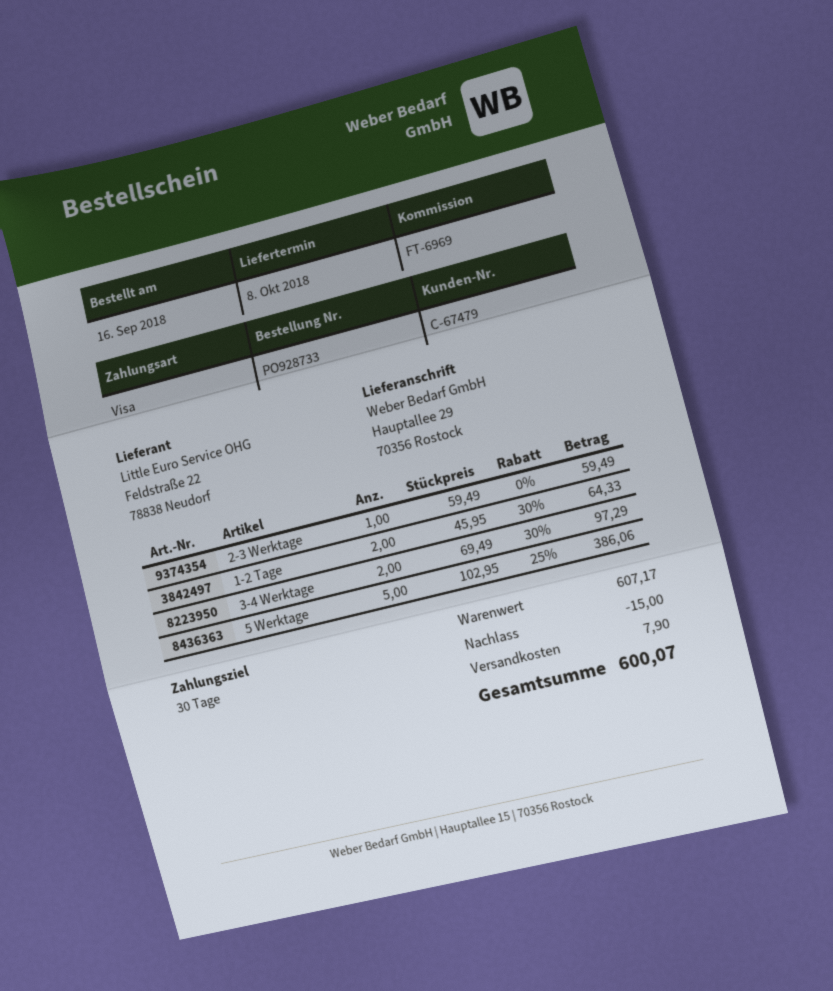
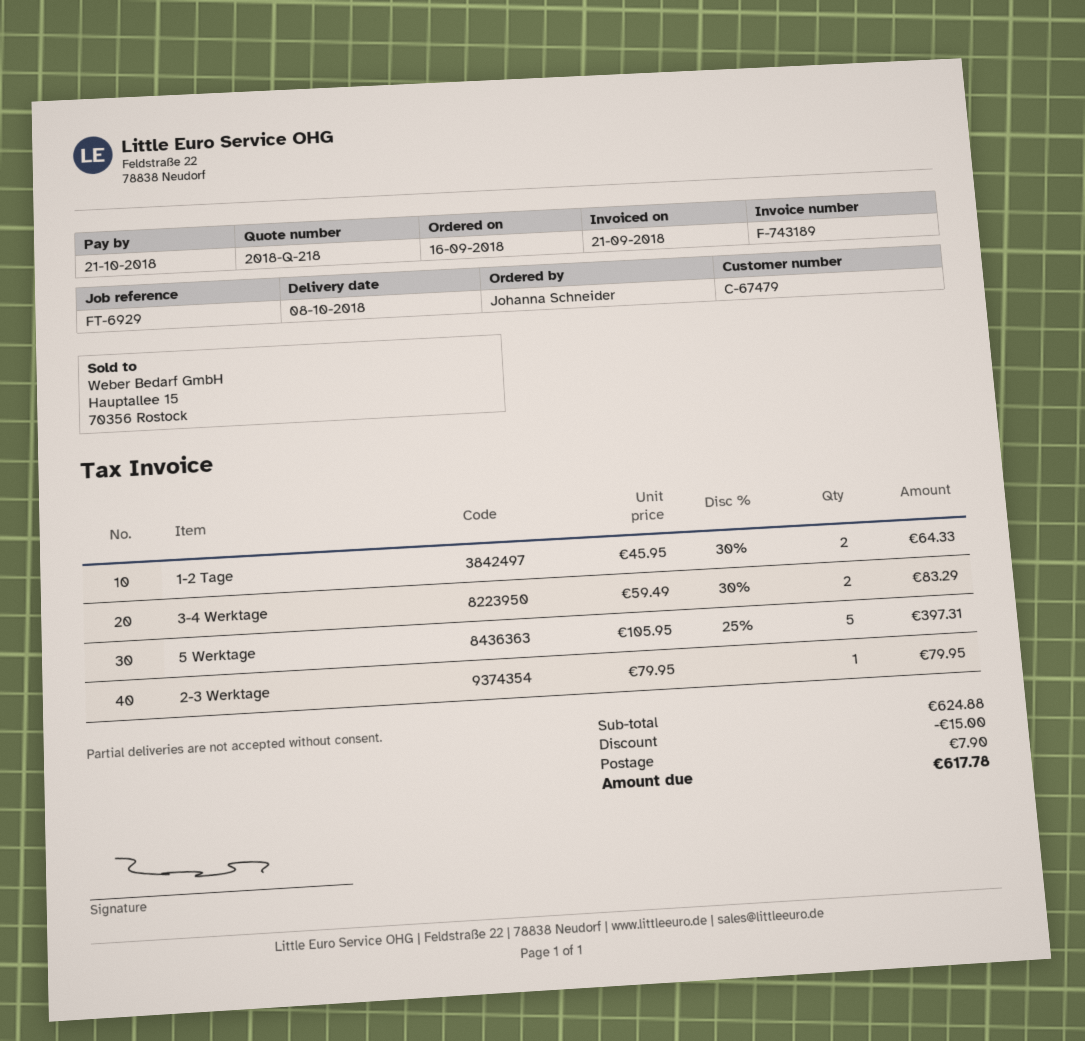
reference: FT-6969 -> FT-6929
2-3 Werktage: 1 x 59.49 = 59.49 -> 1 x 79.95 = 79.95
3-4 Werktage: 2 x 69.49 - 30% = 97.29 -> 2 x 59.49 - 30% = 83.29
5 Werktage: 5 x 102.95 - 25% = 386.06 -> 5 x 105.95 - 25% = 397.31
subtotal: 607.17 -> 624.88
total: 600.07 -> 617.78

